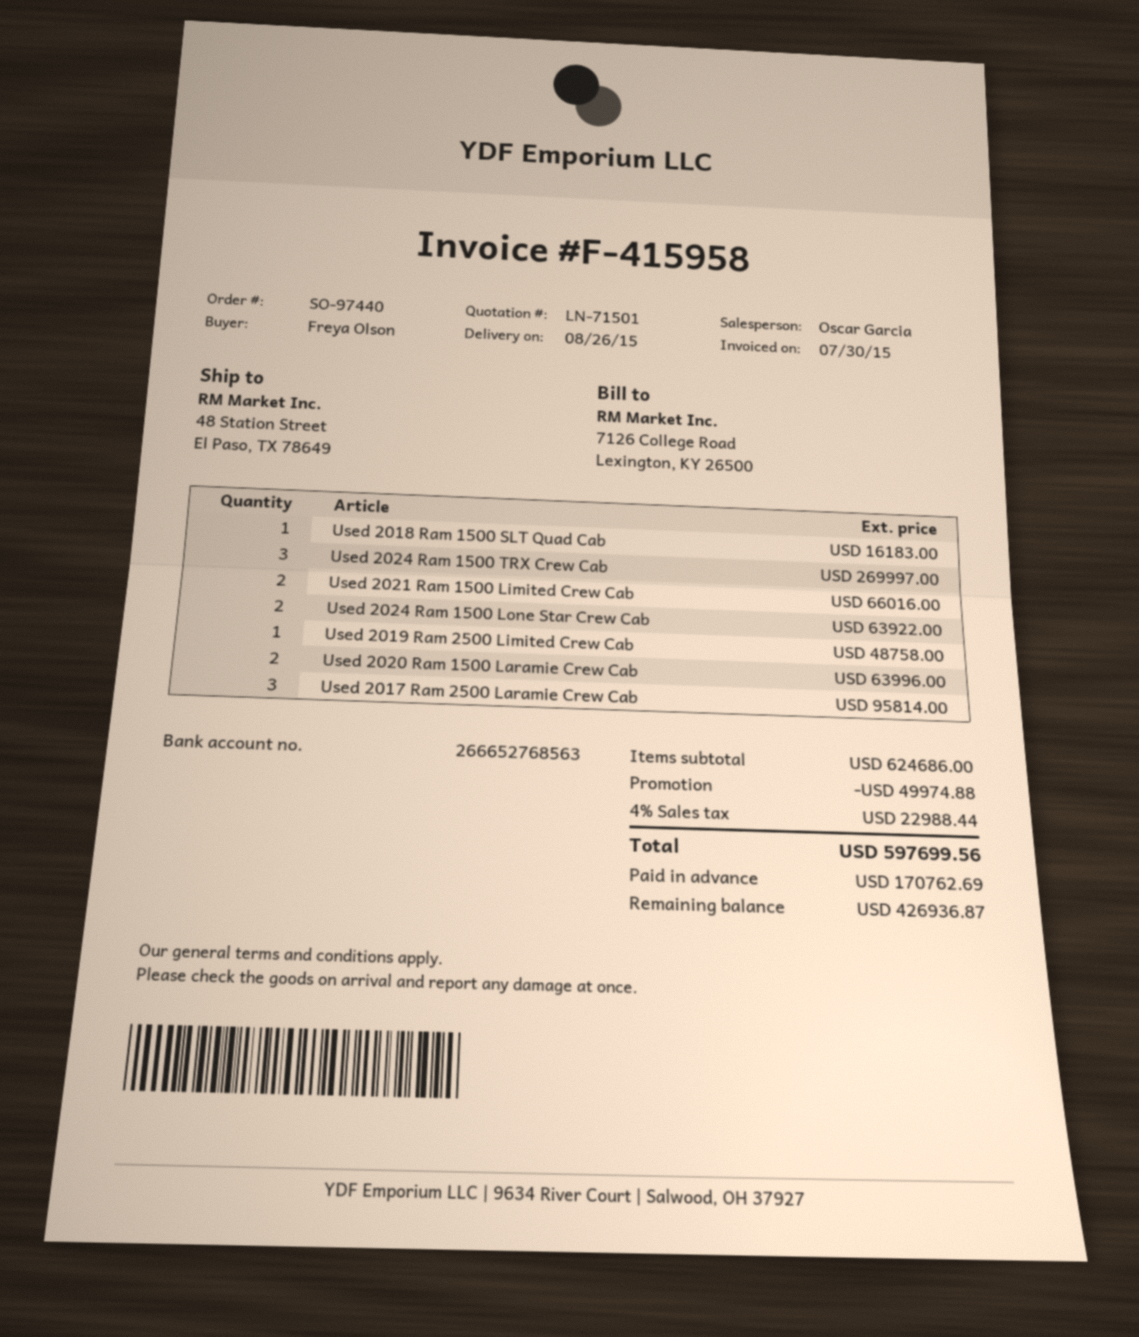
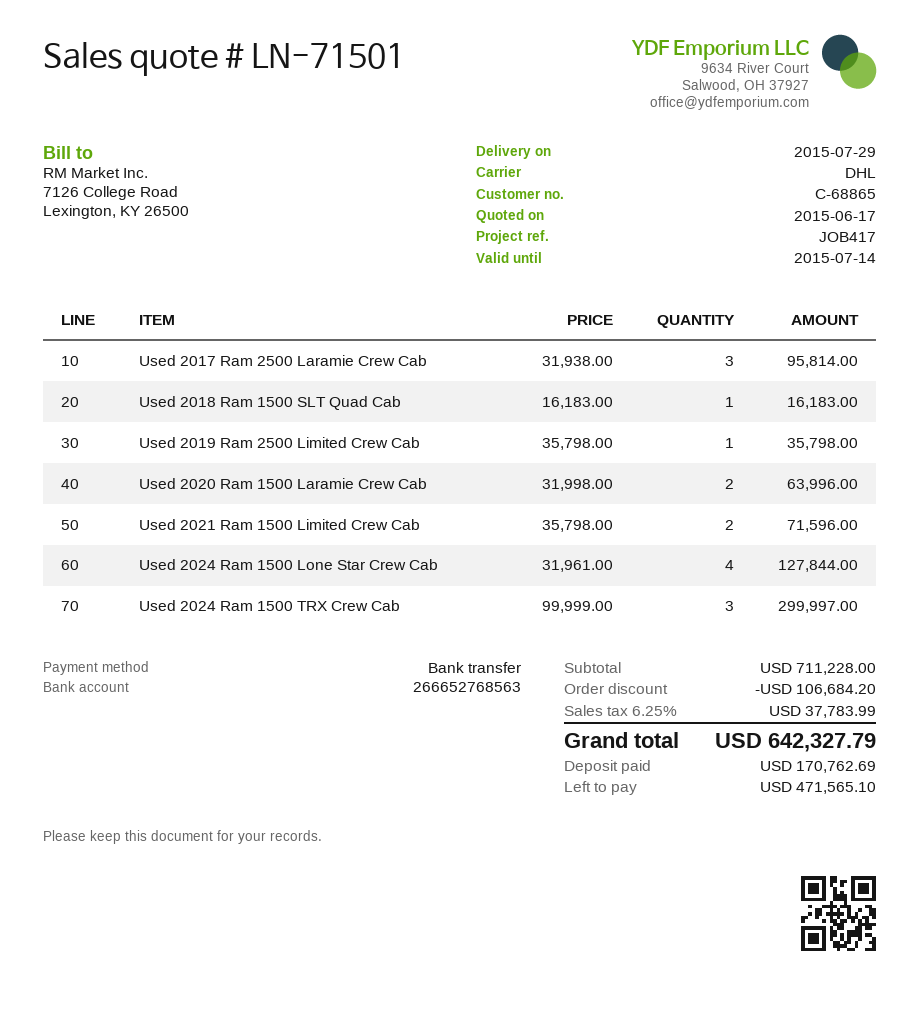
delivery date: 2015-08-26 -> 2015-07-29
Used 2024 Ram 1500 TRX Crew Cab: 3 for 269997.00 -> 3 for 299997.00
Used 2021 Ram 1500 Limited Crew Cab: 2 for 66016.00 -> 2 for 71596.00
Used 2024 Ram 1500 Lone Star Crew Cab: 2 for 63922.00 -> 4 for 127844.00
Used 2019 Ram 2500 Limited Crew Cab: 1 for 48758.00 -> 1 for 35798.00
subtotal: 624686.00 -> 711228.00
discount: 49974.88 -> 106684.20
tax: 4% = 22988.44 -> 6.25% = 37783.99
total: 597699.56 -> 642327.79
balance: 426936.87 -> 471565.10

